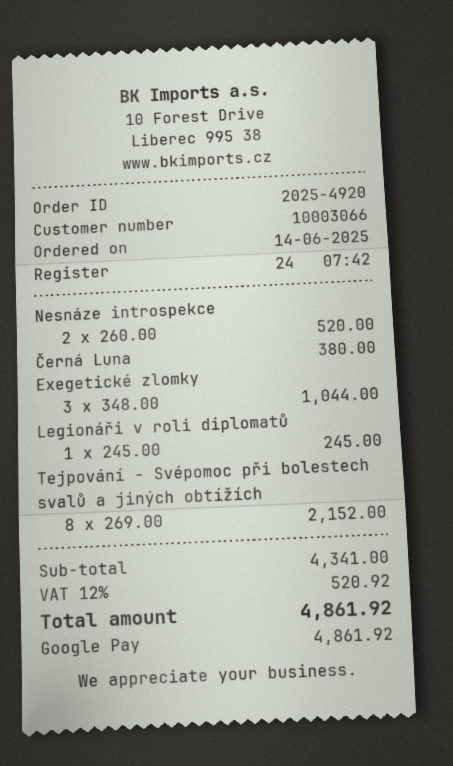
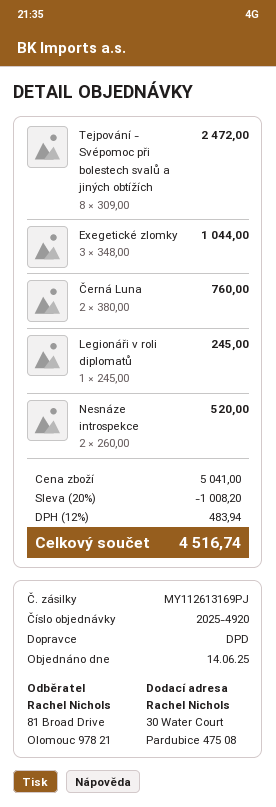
Černá Luna: 1 x 380.00 = 380.00 -> 2 x 380.00 = 760.00
Tejpování - Svépomoc při bolestech svalů a jiných obtížích: 8 x 269.00 = 2152.00 -> 8 x 309.00 = 2472.00
subtotal: 4341.00 -> 5041.00
discount: none -> 20% = 1008.20
tax: 12% = 520.92 -> 12% = 483.94
total: 4861.92 -> 4516.74

